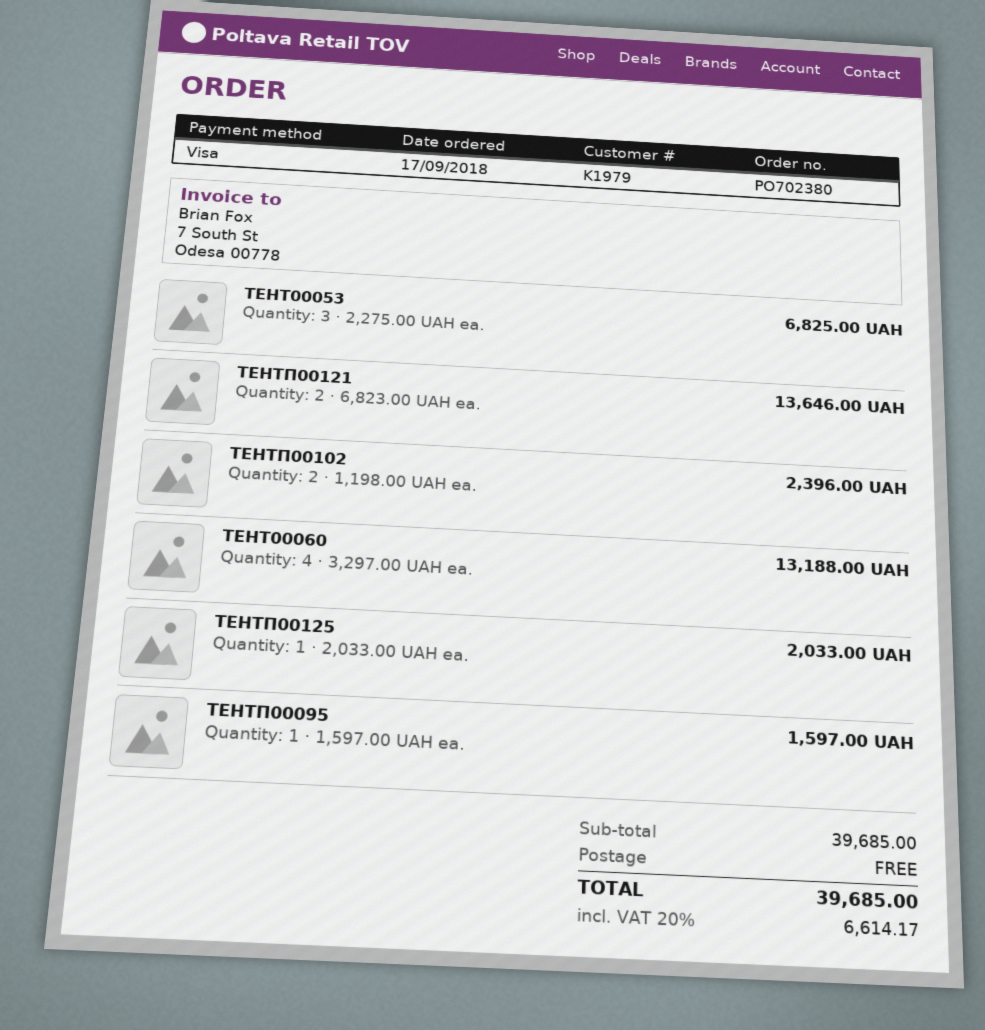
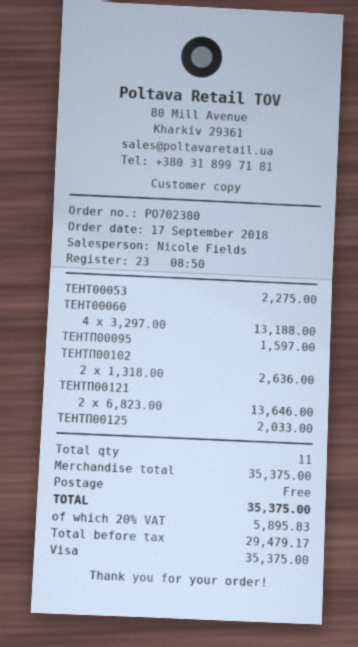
ТЕНТ00053: 3 x 2275.00 = 6825.00 -> 1 x 2275.00 = 2275.00
ТЕНТП00102: 2 x 1198.00 = 2396.00 -> 2 x 1318.00 = 2636.00
subtotal: 39685.00 -> 35375.00
tax: 20% = 6614.17 -> 20% = 5895.83
total: 39685.00 -> 35375.00

